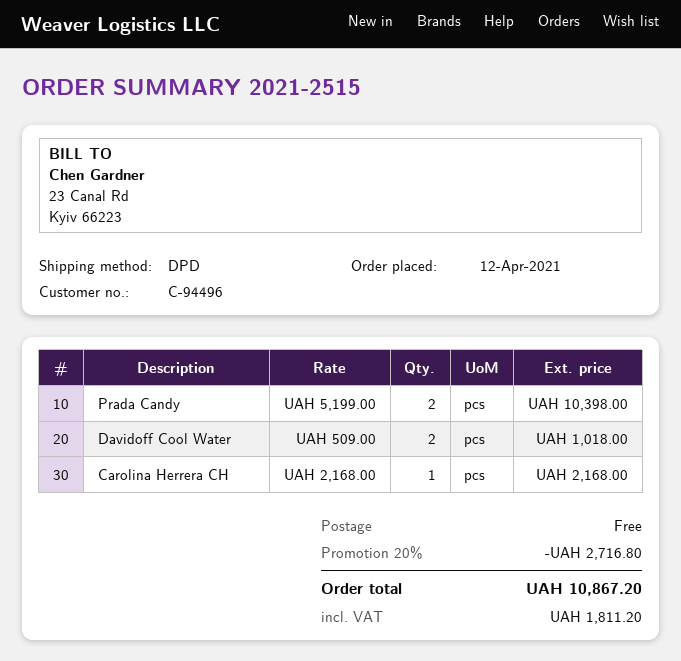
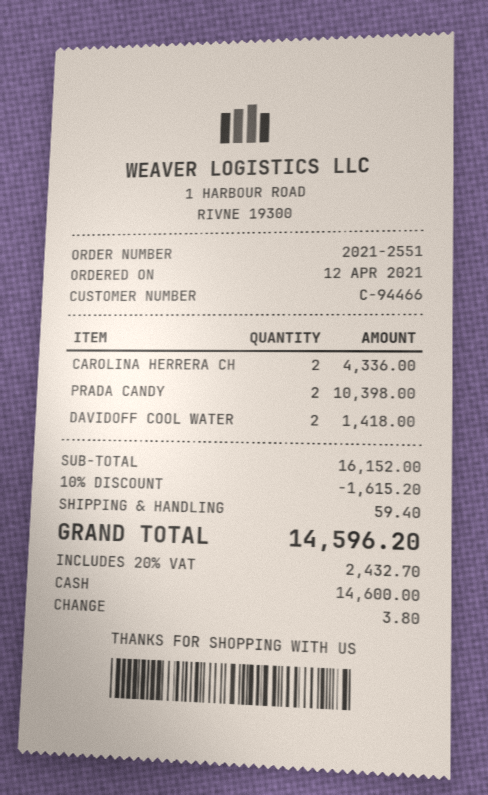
order number: 2021-2515 -> 2021-2551
customer number: C-94496 -> C-94466
Davidoff Cool Water: 2 for 1018.00 -> 2 for 1418.00
Carolina Herrera CH: 1 for 2168.00 -> 2 for 4336.00
discount: 20% = 2716.80 -> 10% = 1615.20
shipping: 0.00 -> 59.40
tax: 1811.20 -> 2432.70
total: 10867.20 -> 14596.20

